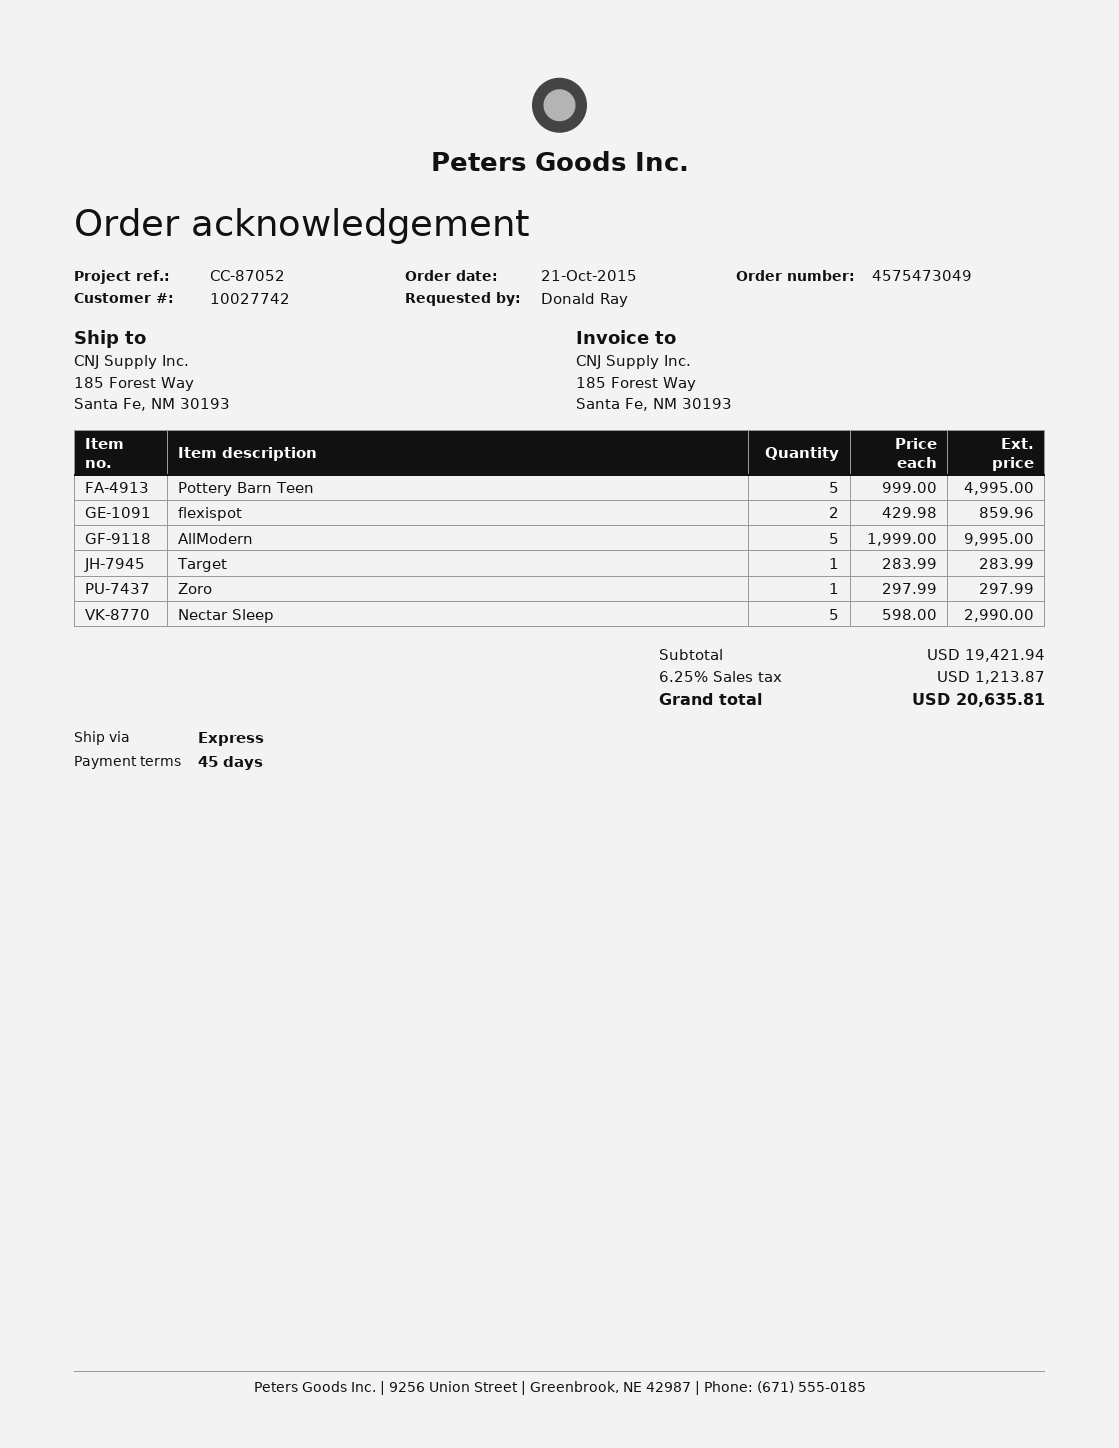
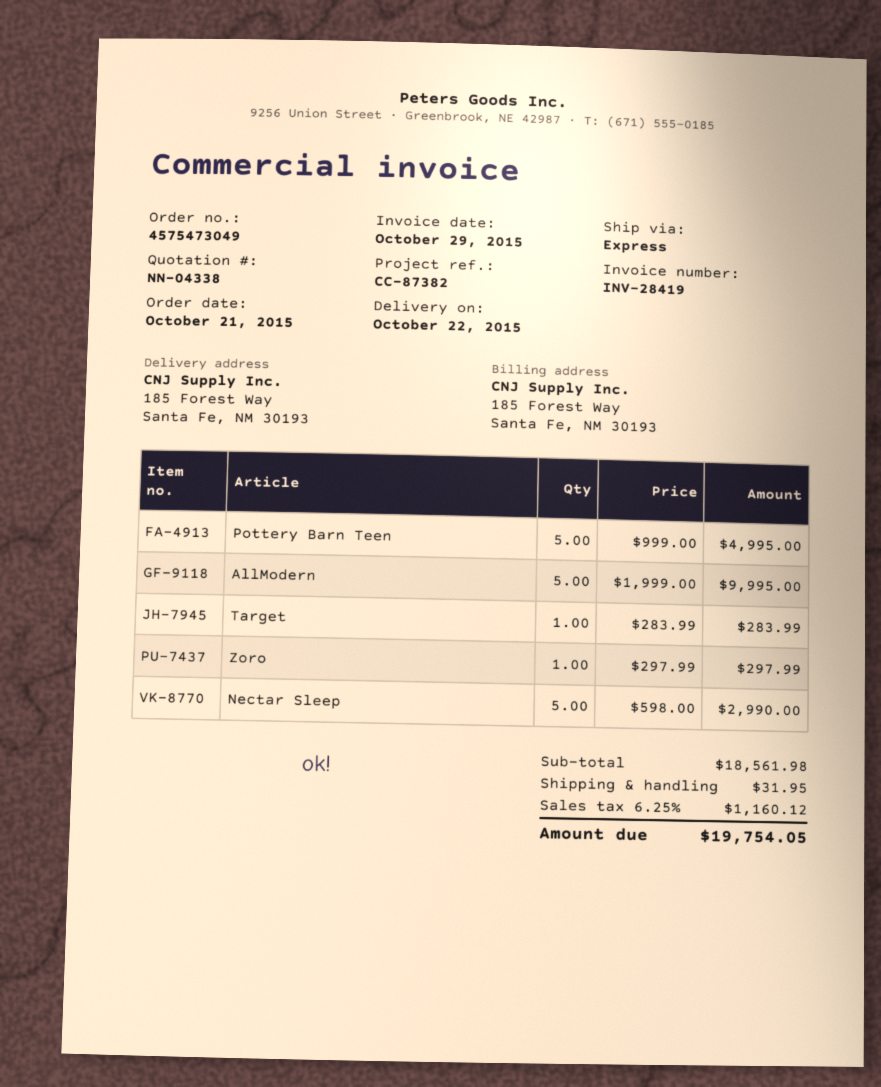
reference: CC-87052 -> CC-87382
flexispot: 2 x 429.98 = 859.96 -> none
subtotal: 19421.94 -> 18561.98
shipping: none -> 31.95
tax: 6.25% = 1213.87 -> 6.25% = 1160.12
total: 20635.81 -> 19754.05

